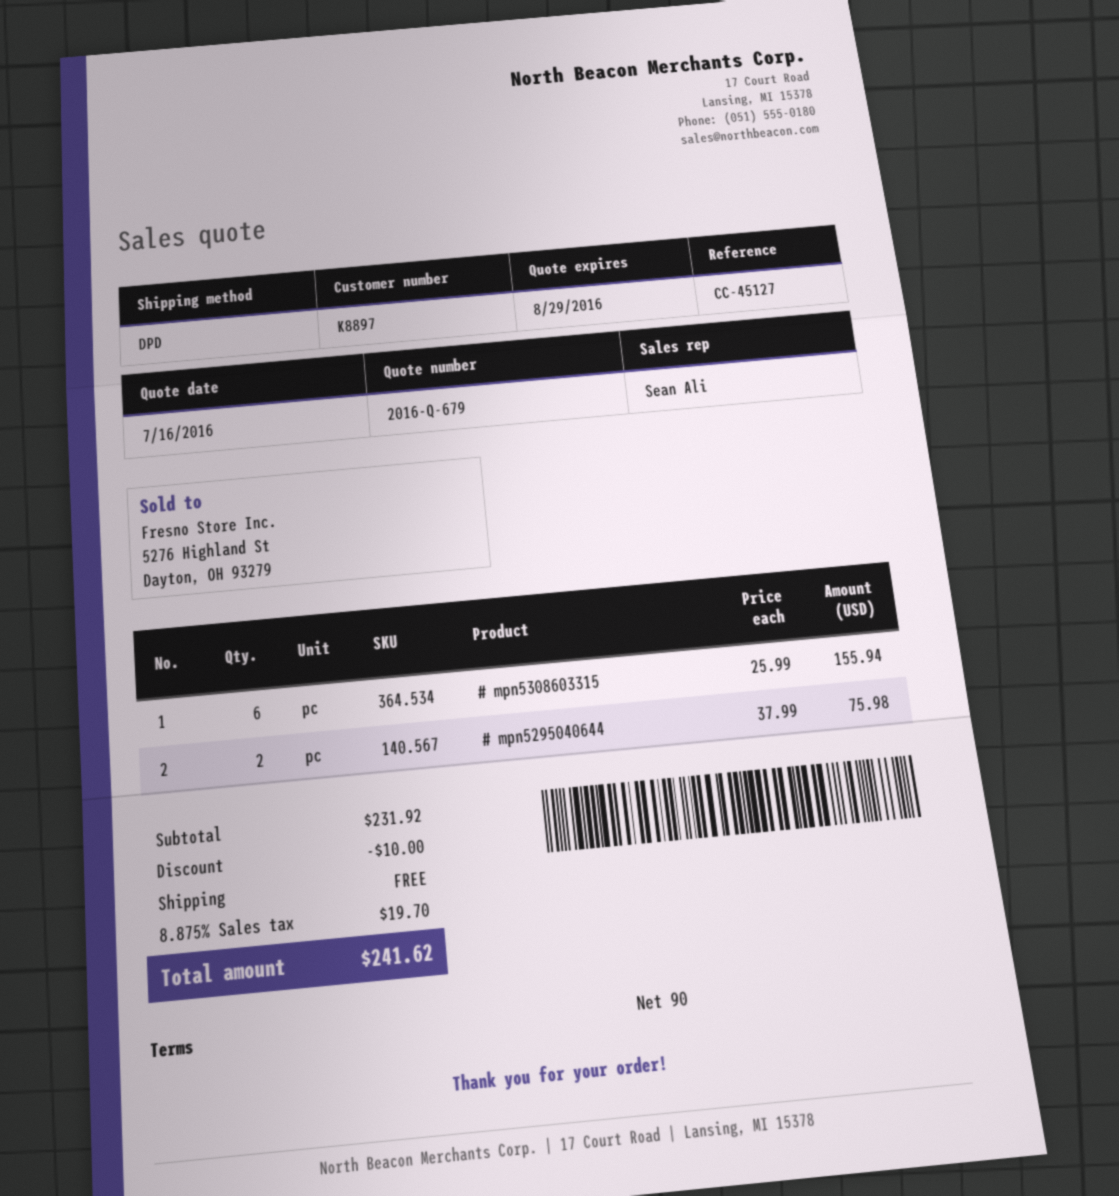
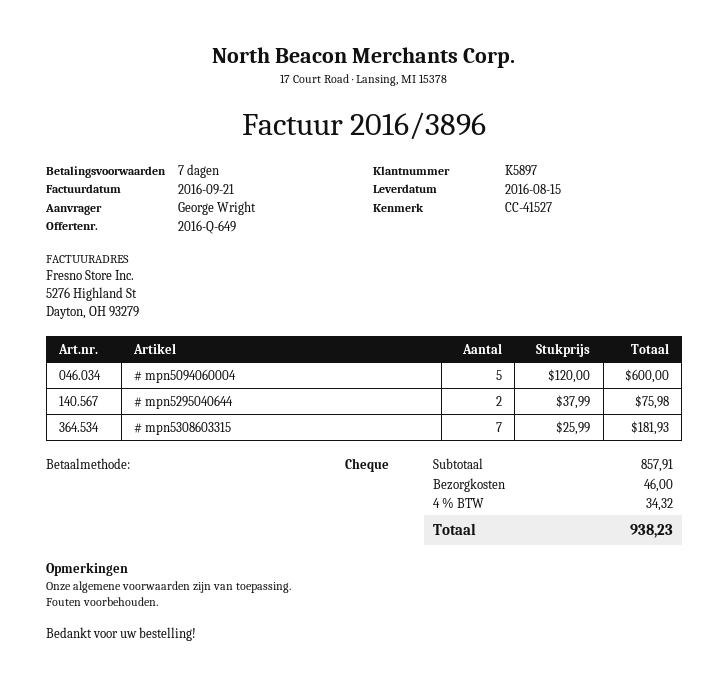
quote number: 2016-Q-679 -> 2016-Q-649
payment terms: 90 days -> 7 days
customer number: K8897 -> K5897
reference: CC-45127 -> CC-41527
# mpn5308603315: 6 x 25.99 = 155.94 -> 7 x 25.99 = 181.93
# mpn5094060004: none -> 5 x 120.00 = 600.00
subtotal: 231.92 -> 857.91
discount: 10.00 -> none
shipping: 0.00 -> 46.00
tax: 8.875% = 19.70 -> 4% = 34.32
total: 241.62 -> 938.23

